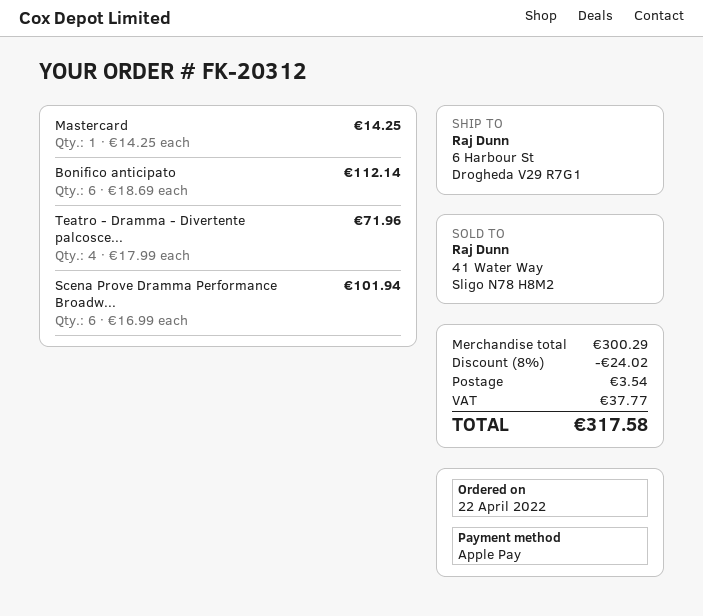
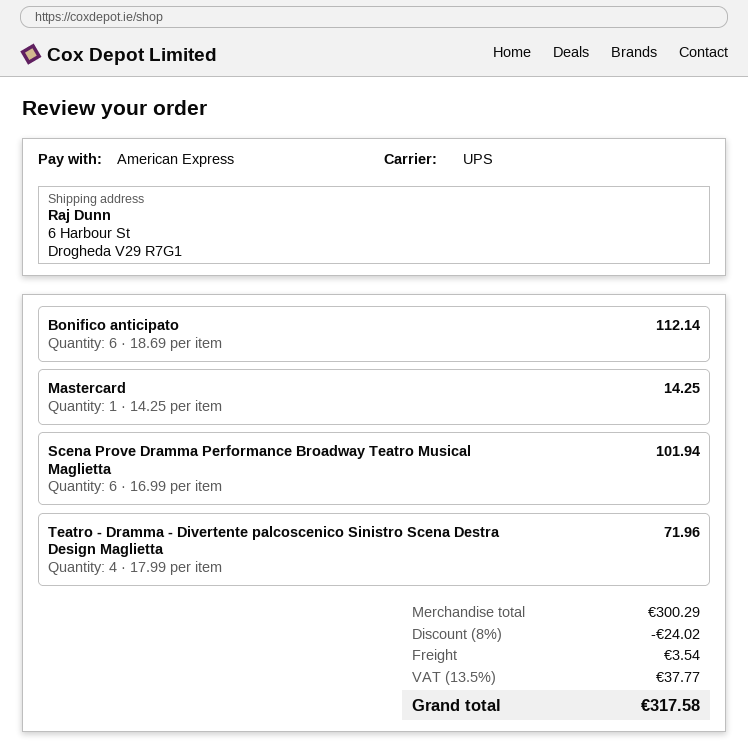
payment method: Apple Pay -> American Express

